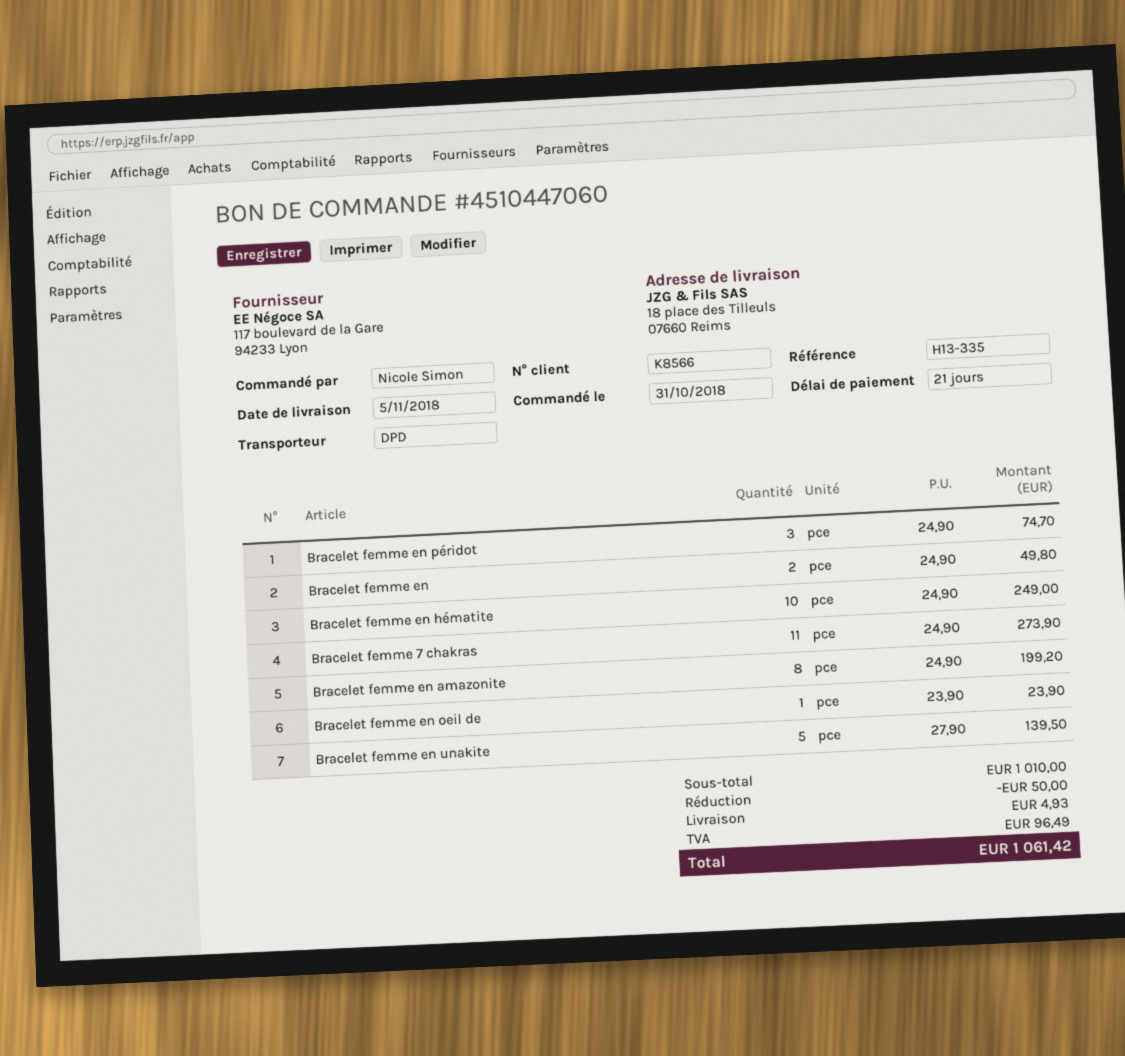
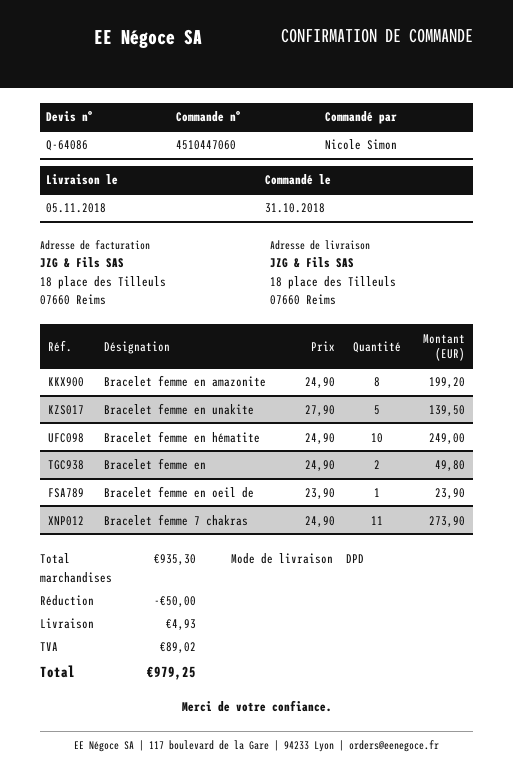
Bracelet femme en péridot: 3 x 24.90 = 74.70 -> none
subtotal: 1010.00 -> 935.30
tax: 96.49 -> 89.02
total: 1061.42 -> 979.25

